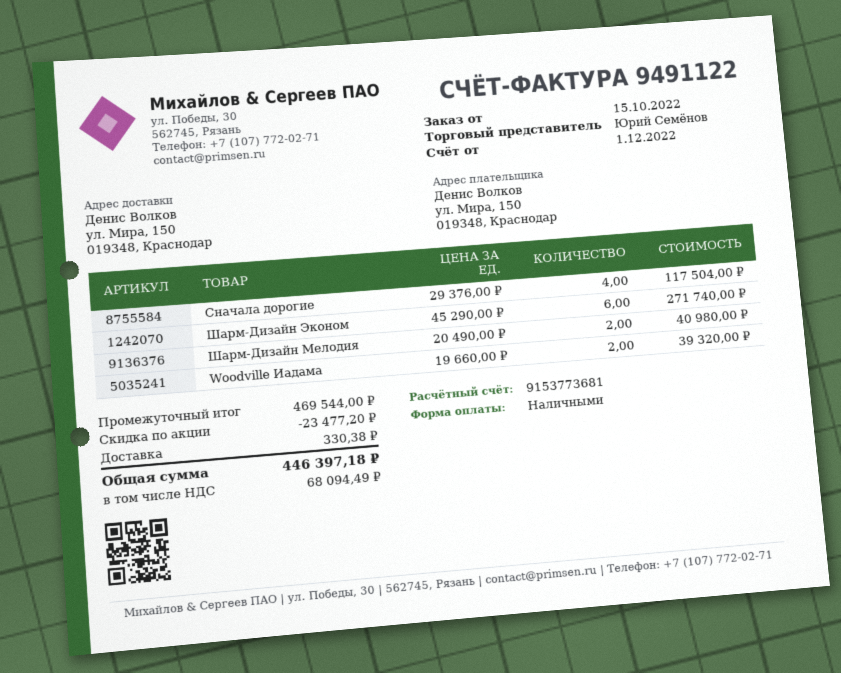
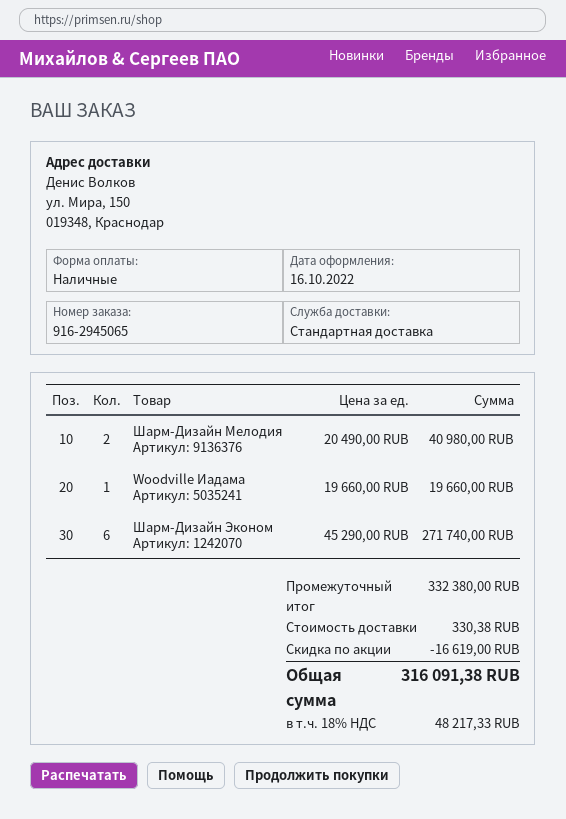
order date: 2022-10-15 -> 2022-10-16
Сначала дорогие: 4 x 29376.00 = 117504.00 -> none
Woodville Иадама: 2 x 19660.00 = 39320.00 -> 1 x 19660.00 = 19660.00
subtotal: 469544.00 -> 332380.00
discount: 23477.20 -> 16619.00
tax: 68094.49 -> 48217.33
total: 446397.18 -> 316091.38

